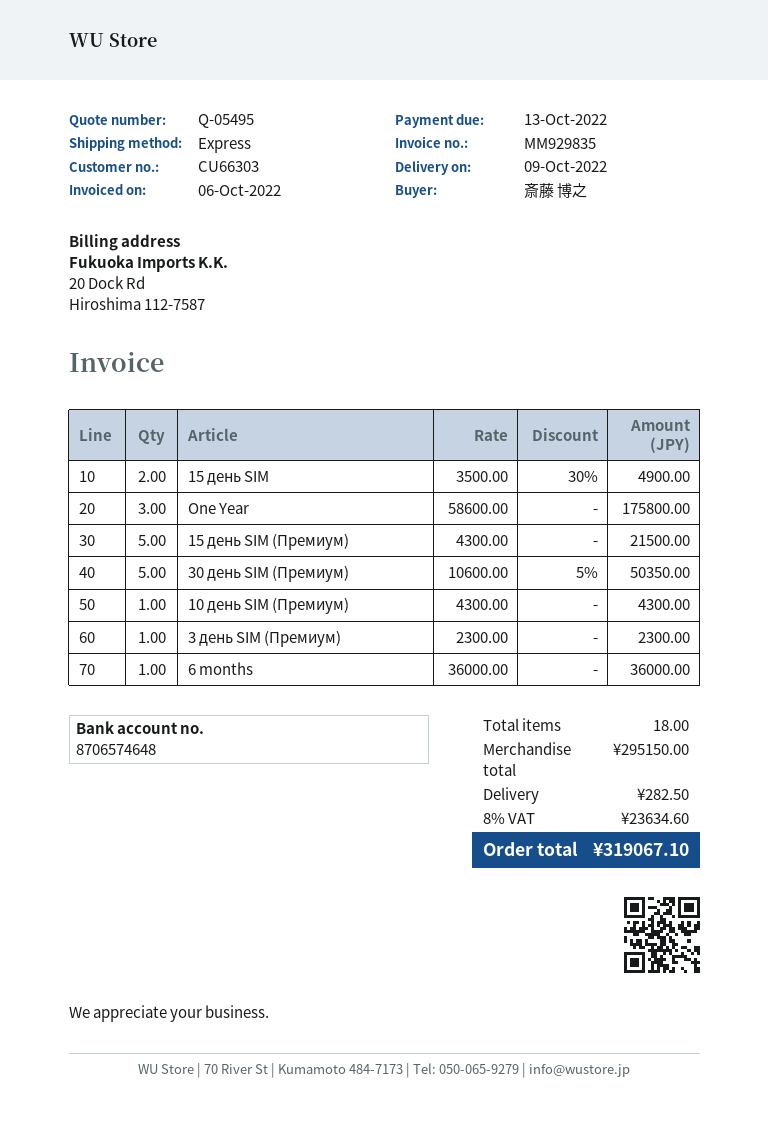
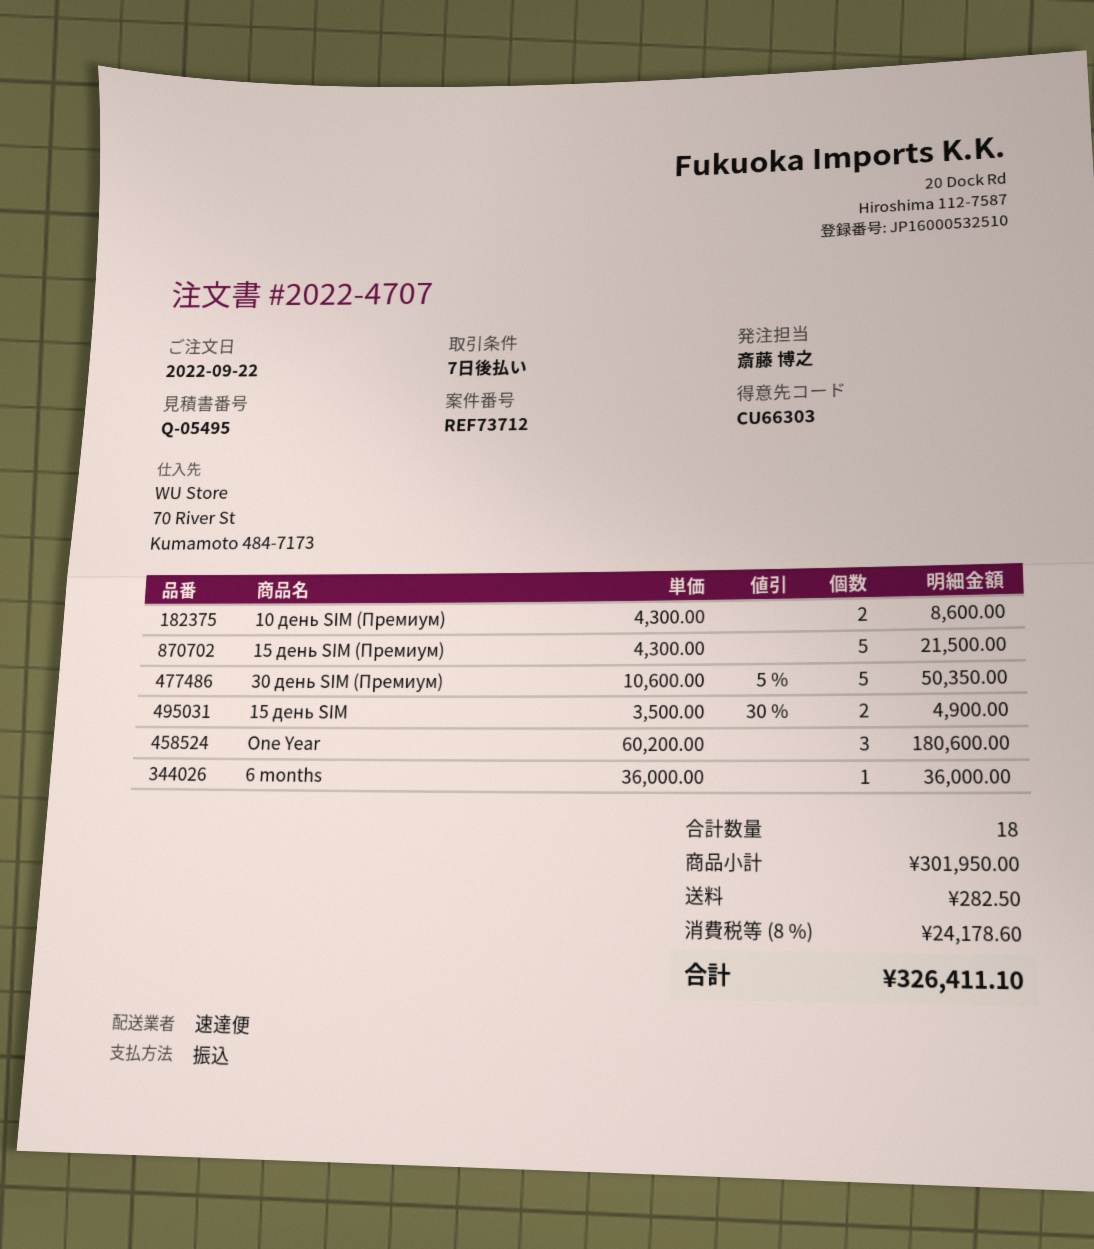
One Year: 3 x 58600.00 = 175800.00 -> 3 x 60200.00 = 180600.00
10 день SIM (Премиум): 1 x 4300.00 = 4300.00 -> 2 x 4300.00 = 8600.00
3 день SIM (Премиум): 1 x 2300.00 = 2300.00 -> none
subtotal: 295150.00 -> 301950.00
tax: 8% = 23634.60 -> 8% = 24178.60
total: 319067.10 -> 326411.10

